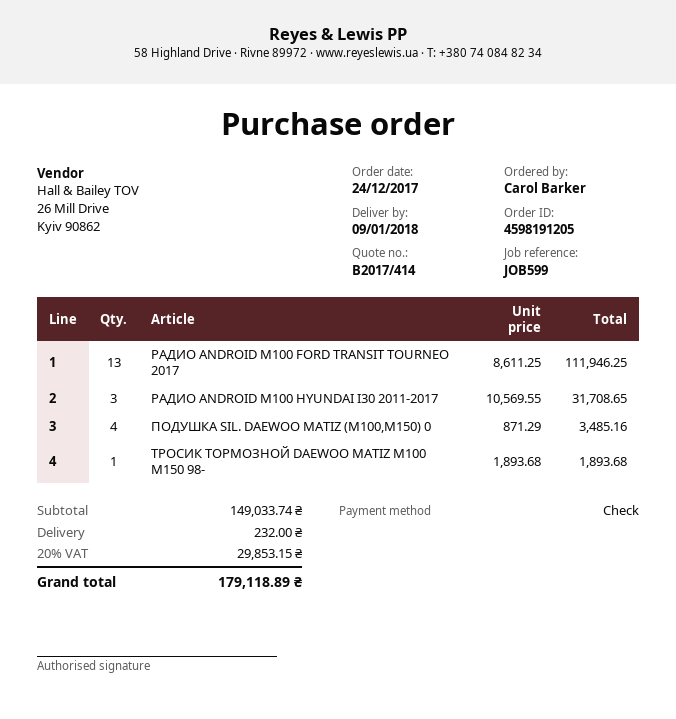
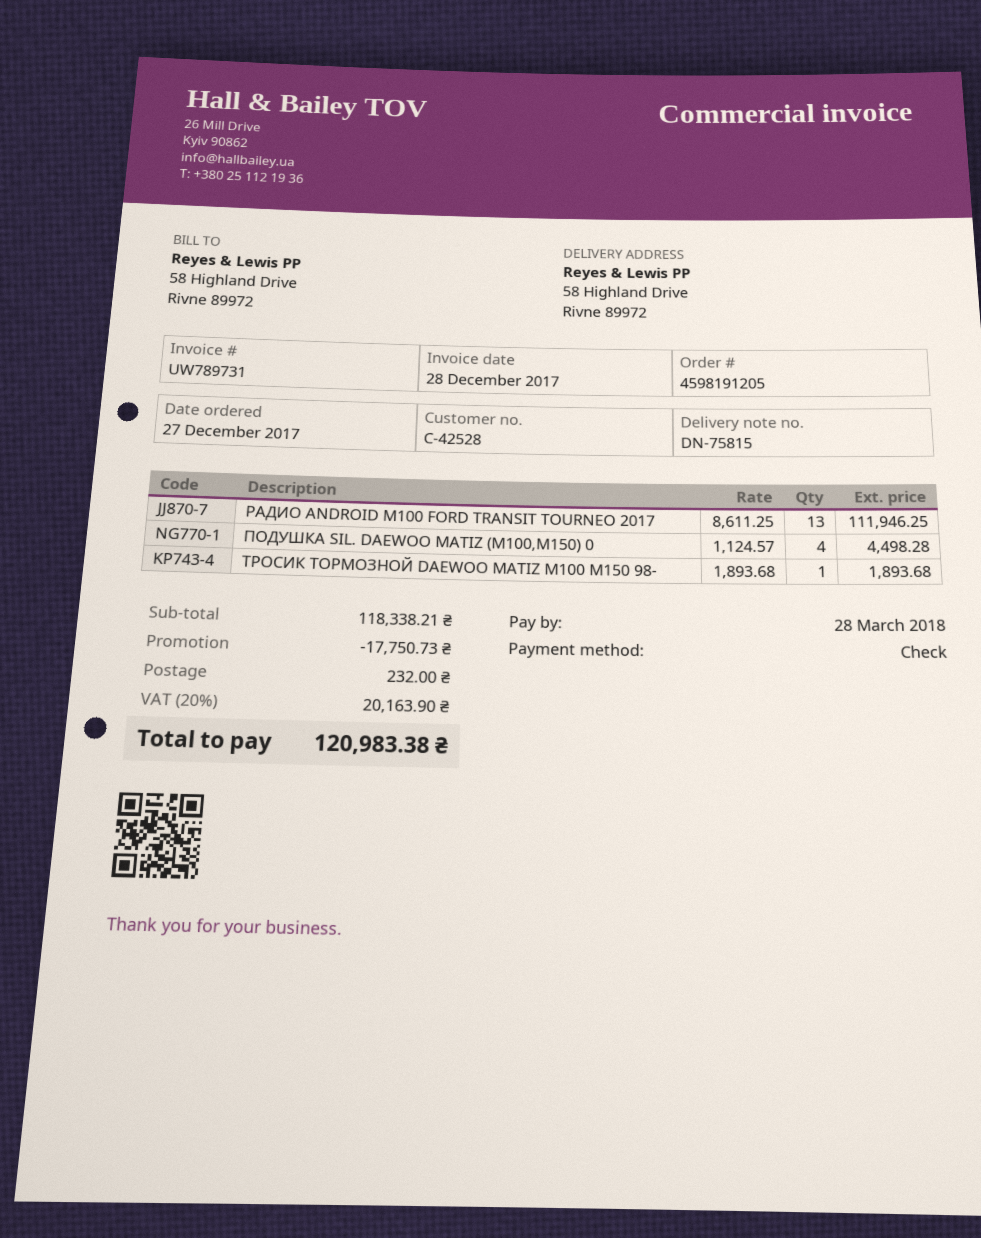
order date: 2017-12-24 -> 2017-12-27
РАДИО ANDROID M100 HYUNDAI I30 2011-2017: 3 x 10569.55 = 31708.65 -> none
ПОДУШКА SIL. DAEWOO MATIZ (M100,M150) 0: 4 x 871.29 = 3485.16 -> 4 x 1124.57 = 4498.28
subtotal: 149033.74 -> 118338.21
discount: none -> 17750.73
tax: 20% = 29853.15 -> 20% = 20163.90
total: 179118.89 -> 120983.38

